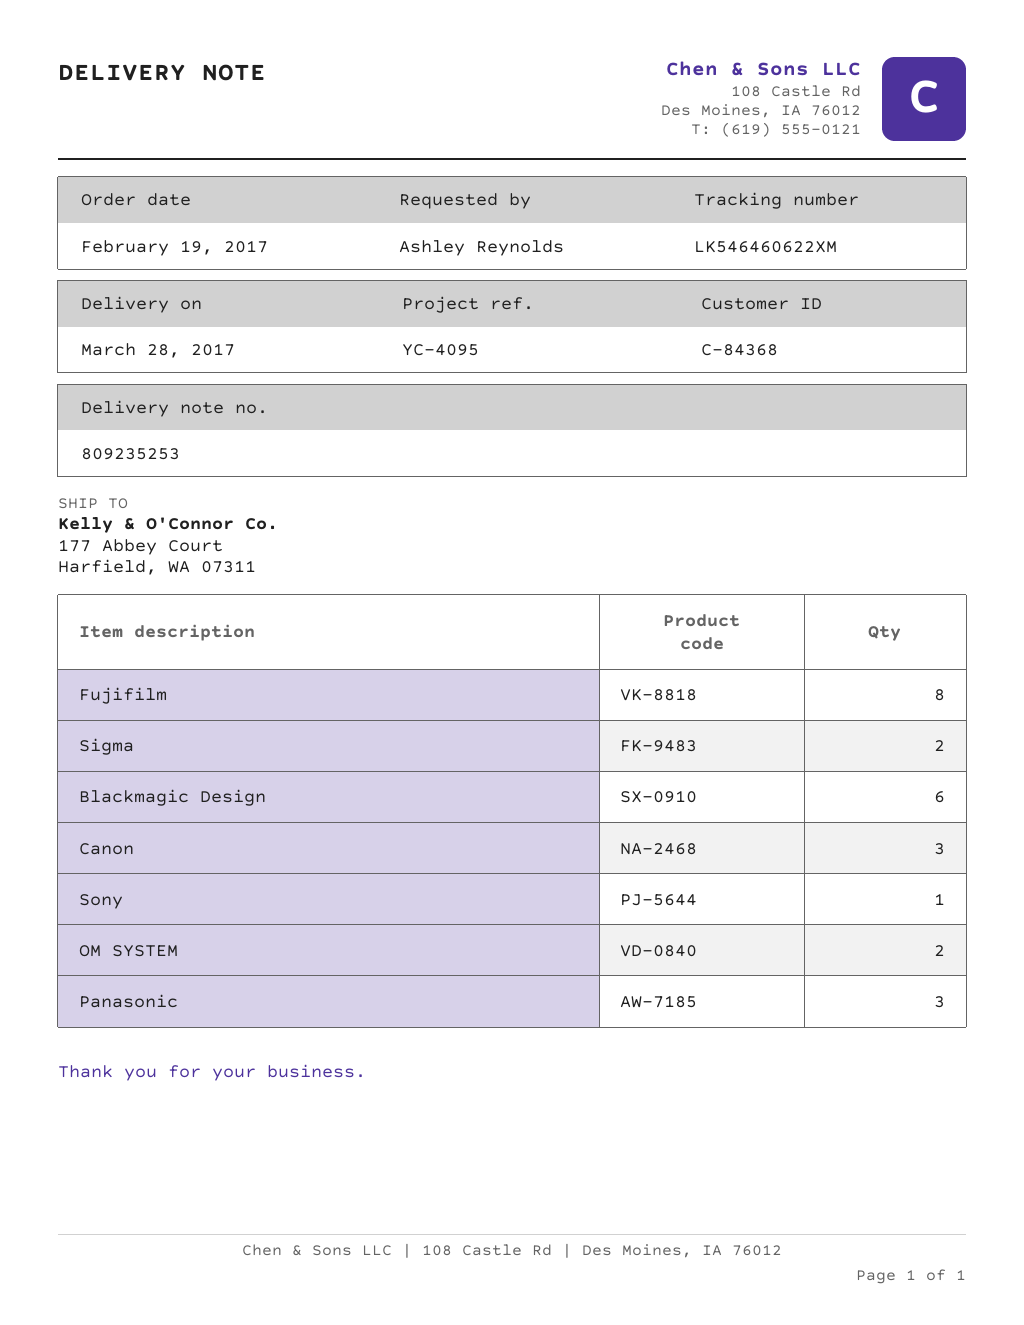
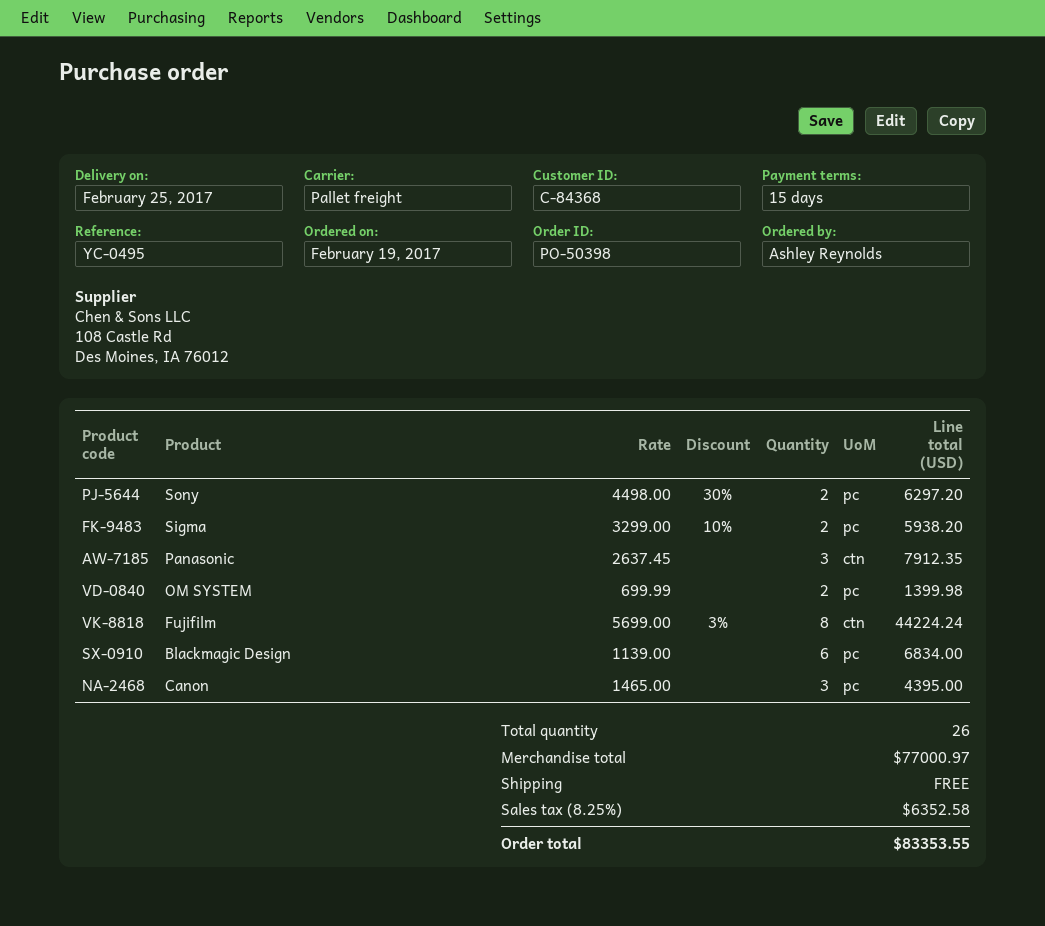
delivery date: 2017-03-28 -> 2017-02-25
reference: YC-4095 -> YC-0495
Sony: 1 -> 2

